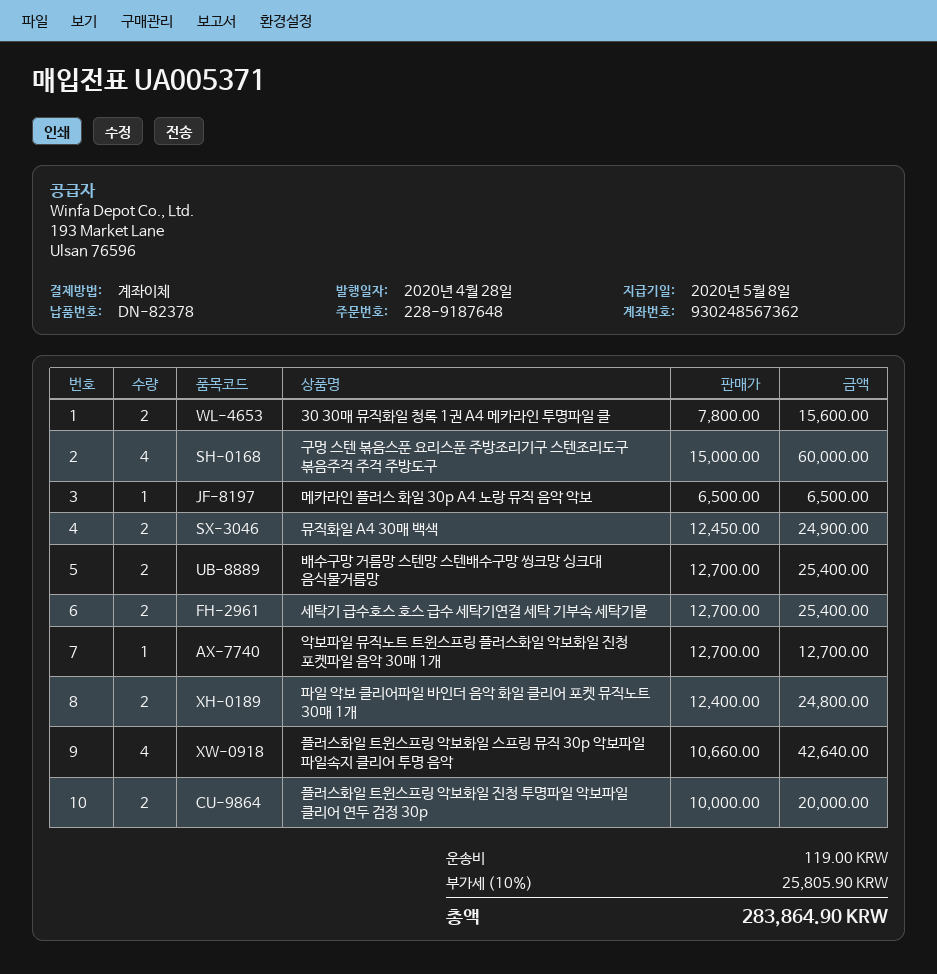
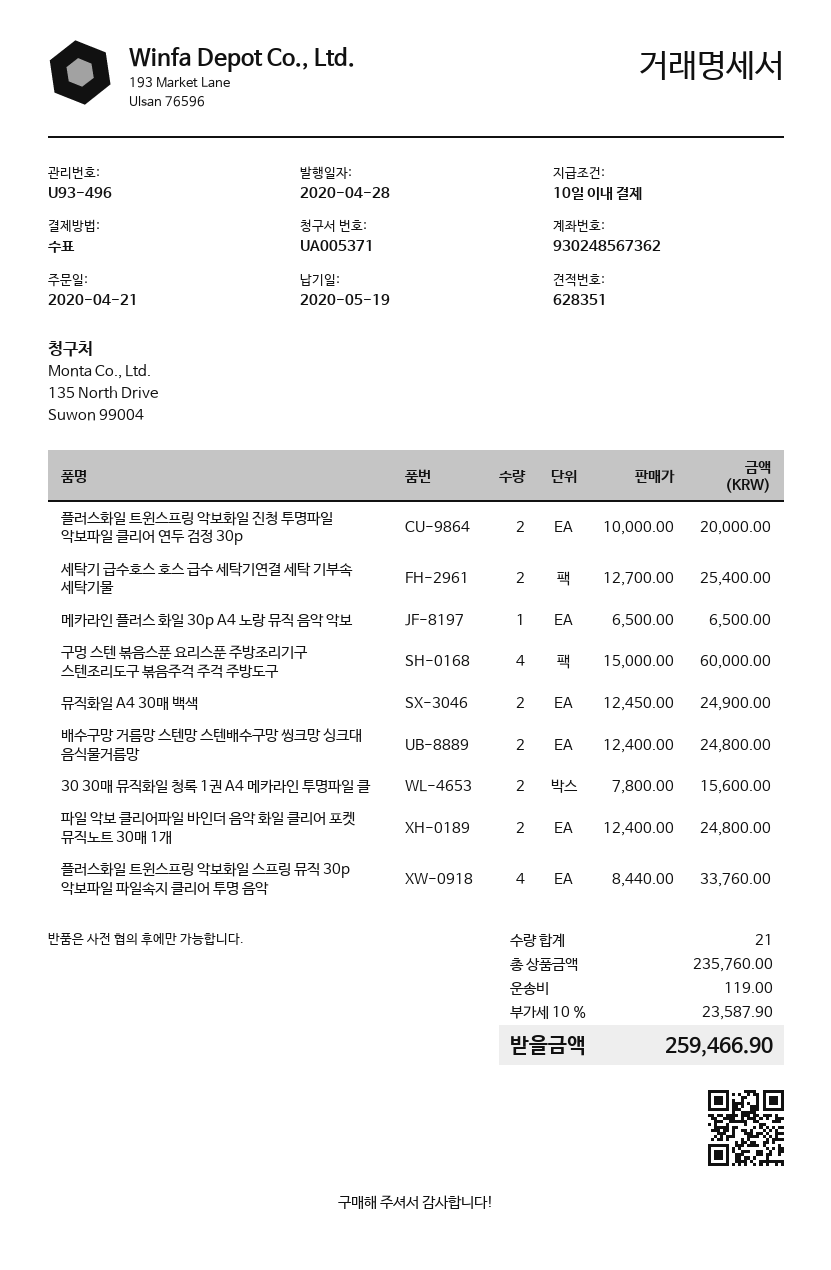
payment method: bank transfer -> cheque
배수구망 거름망 스텐망 스텐배수구망 씽크망 싱크대 음식물거름망: 2 x 12700.00 = 25400.00 -> 2 x 12400.00 = 24800.00
악보파일 뮤직노트 트윈스프링 플러스화일 악보화일 진청 포켓파일 음악 30매 1개: 1 x 12700.00 = 12700.00 -> none
플러스화일 트윈스프링 악보화일 스프링 뮤직 30p 악보파일 파일속지 클리어 투명 음악: 4 x 10660.00 = 42640.00 -> 4 x 8440.00 = 33760.00
tax: 10% = 25805.90 -> 10% = 23587.90
total: 283864.90 -> 259466.90

